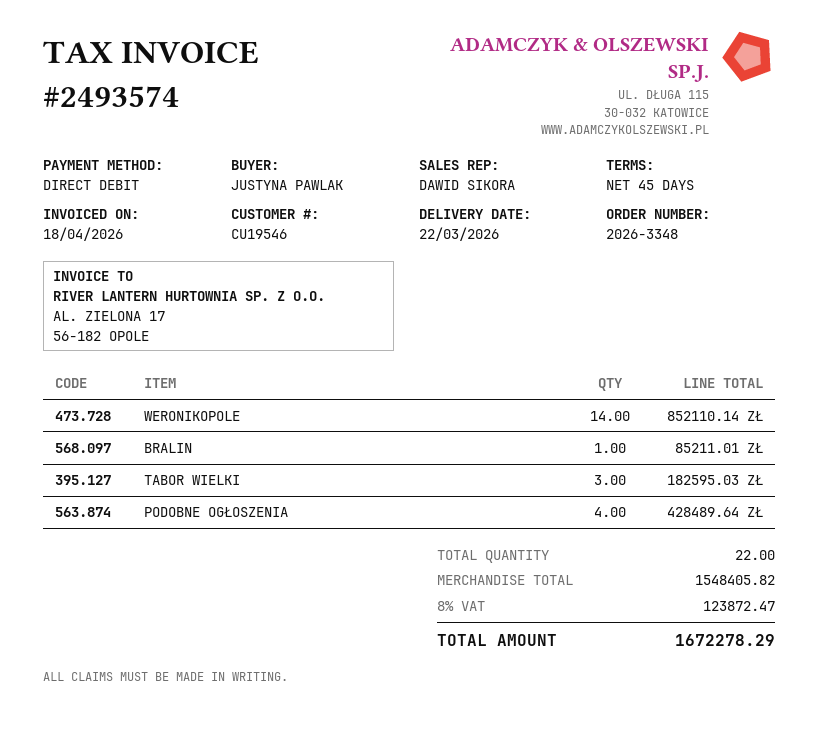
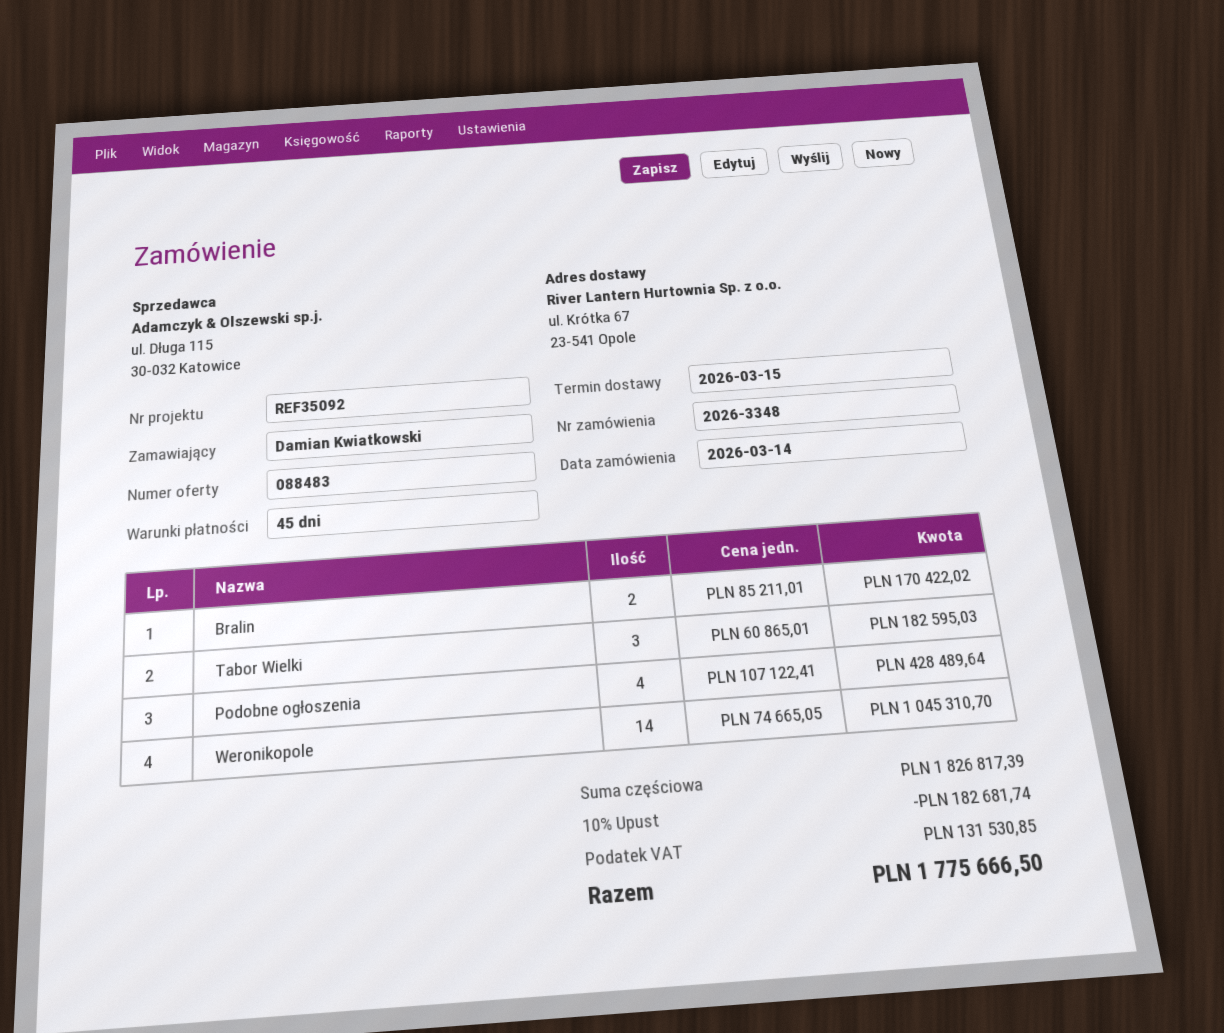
delivery date: 2026-03-22 -> 2026-03-15
ordered by: JUSTYNA PAWLAK -> Damian Kwiatkowski
WERONIKOPOLE: 14 for 852110.14 -> 14 for 1045310.70
BRALIN: 1 for 85211.01 -> 2 for 170422.02
subtotal: 1548405.82 -> 1826817.39
discount: none -> 10% = 182681.74
tax: 123872.47 -> 131530.85
total: 1672278.29 -> 1775666.50

